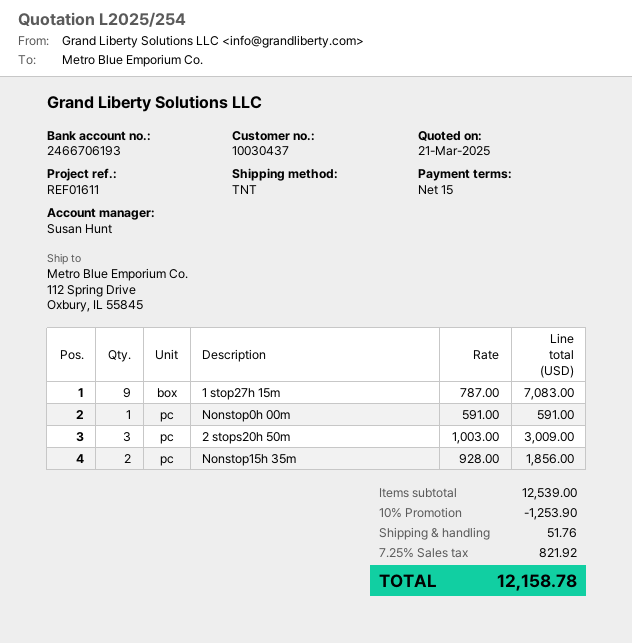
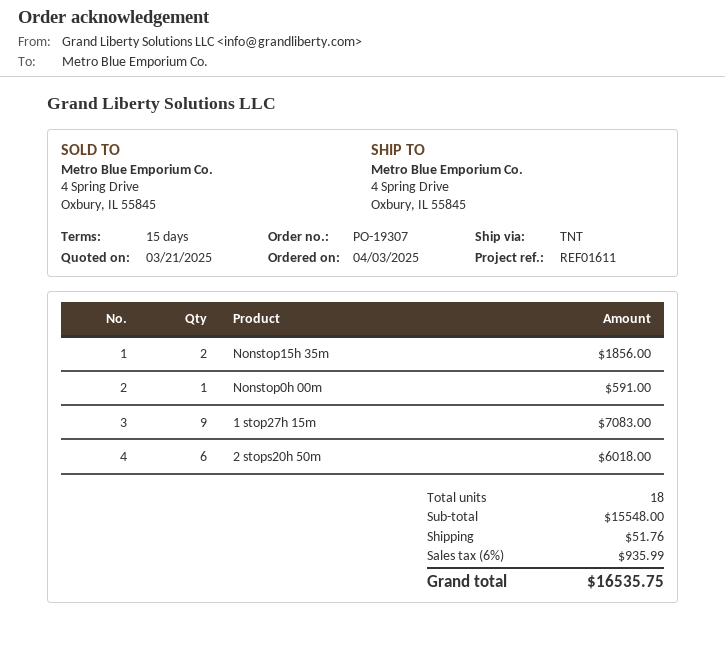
ship to: 112 Spring Drive, Oxbury, IL 55845 -> 4 Spring Drive, Oxbury, IL 55845
2 stops20h 50m: 3 for 3009.00 -> 6 for 6018.00
subtotal: 12539.00 -> 15548.00
discount: 10% = 1253.90 -> none
tax: 7.25% = 821.92 -> 6% = 935.99
total: 12158.78 -> 16535.75

